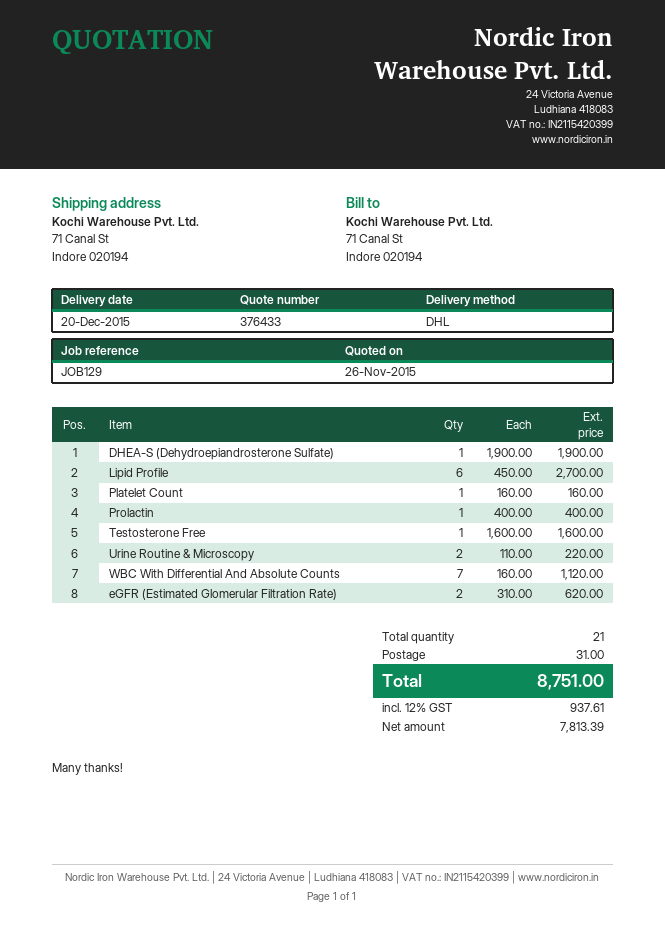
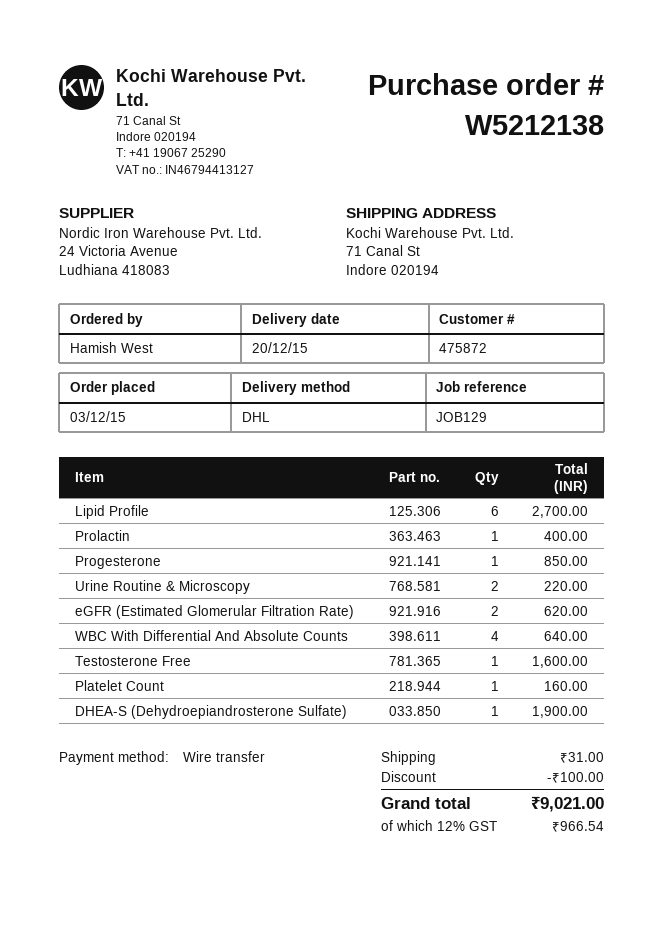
WBC With Differential And Absolute Counts: 7 for 1120.00 -> 4 for 640.00
Progesterone: none -> 1 for 850.00
discount: none -> 100.00
tax: 12% = 937.61 -> 12% = 966.54
total: 8751.00 -> 9021.00

